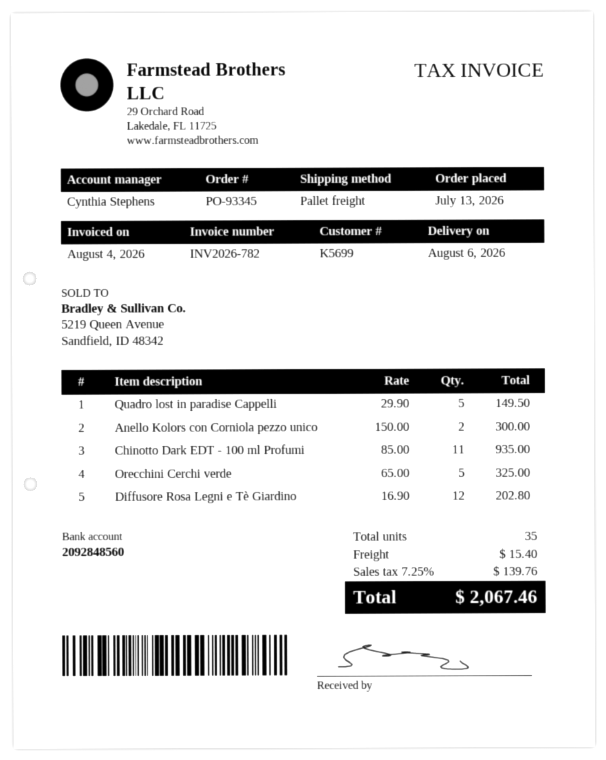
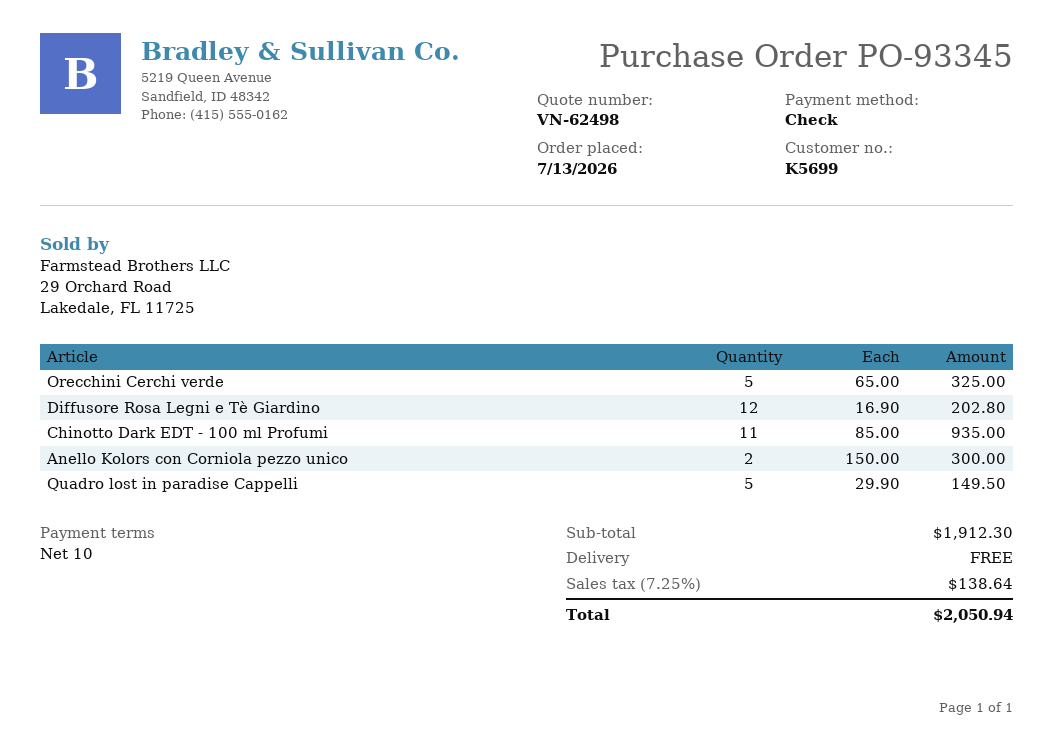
shipping: 15.40 -> 0.00
tax: 7.25% = 139.76 -> 7.25% = 138.64
total: 2067.46 -> 2050.94

